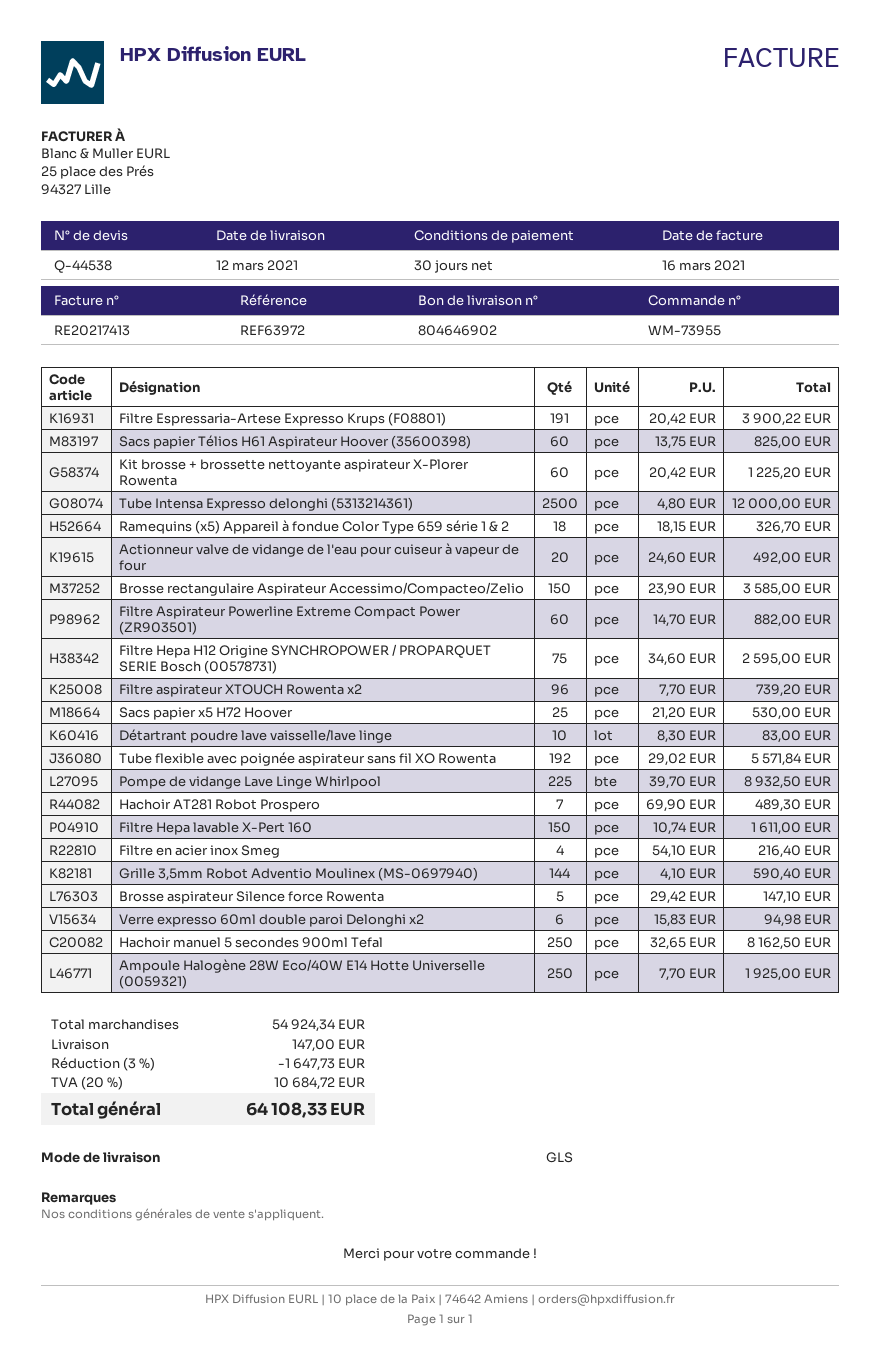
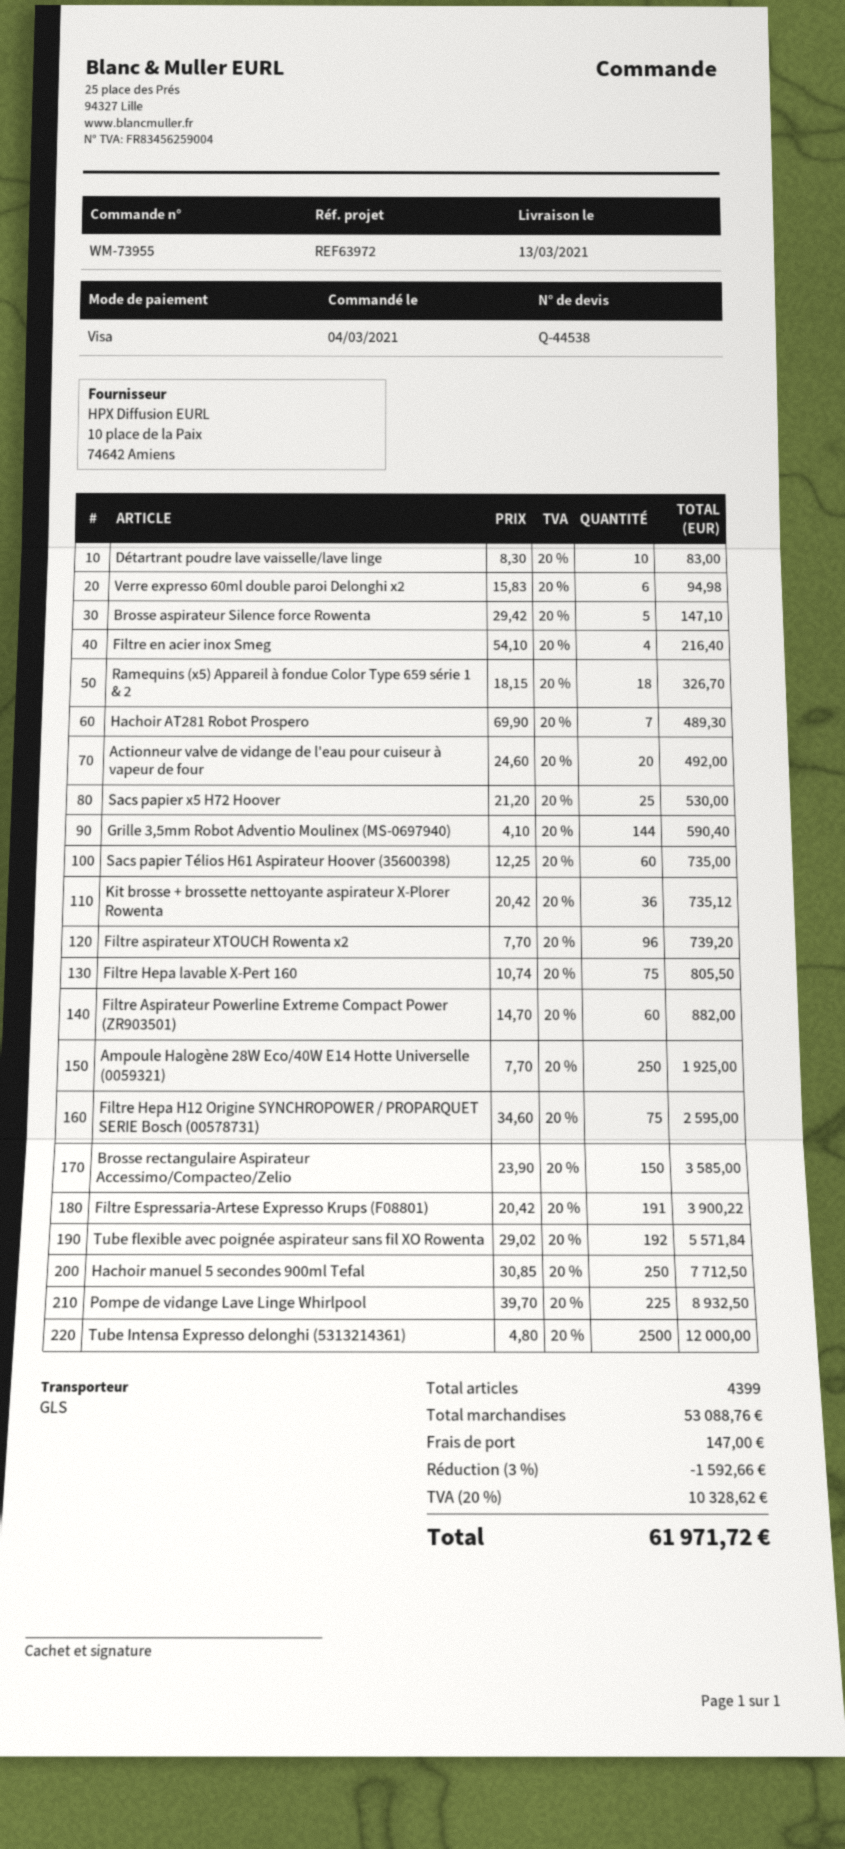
delivery date: 2021-03-12 -> 2021-03-13
Sacs papier Télios H61 Aspirateur Hoover (35600398): 60 x 13.75 = 825.00 -> 60 x 12.25 = 735.00
Kit brosse + brossette nettoyante aspirateur X-Plorer Rowenta: 60 x 20.42 = 1225.20 -> 36 x 20.42 = 735.12
Filtre Hepa lavable X-Pert 160: 150 x 10.74 = 1611.00 -> 75 x 10.74 = 805.50
Hachoir manuel 5 secondes 900ml Tefal: 250 x 32.65 = 8162.50 -> 250 x 30.85 = 7712.50
subtotal: 54924.34 -> 53088.76
discount: 3% = 1647.73 -> 3% = 1592.66
tax: 20% = 10684.72 -> 20% = 10328.62
total: 64108.33 -> 61971.72

